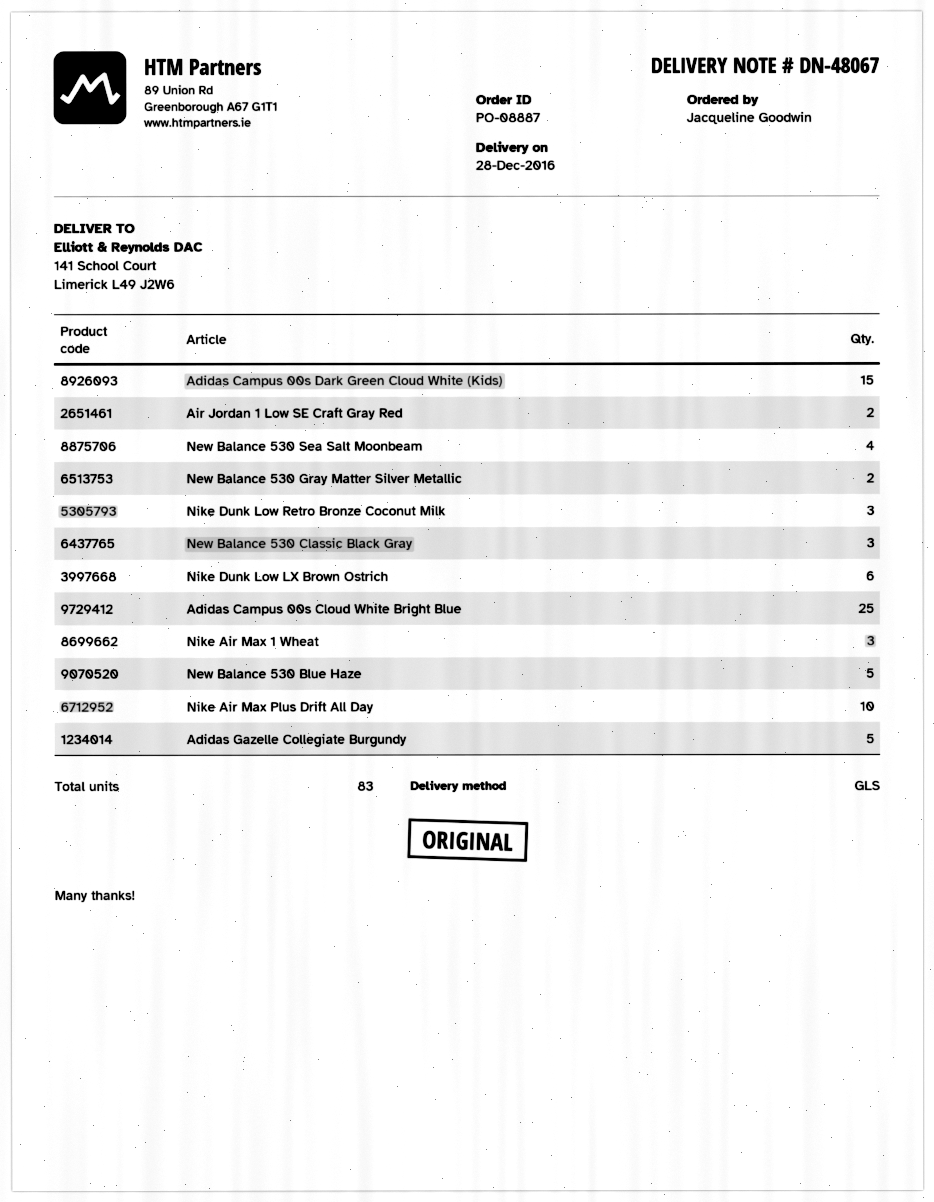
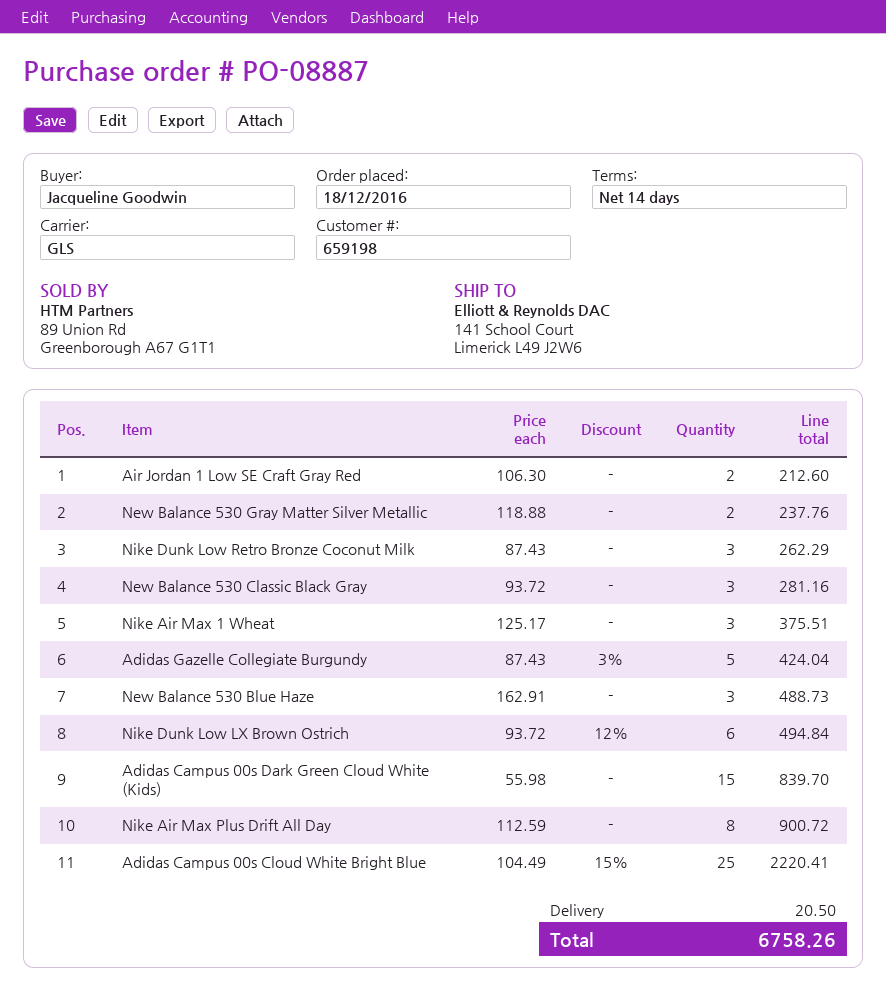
New Balance 530 Sea Salt Moonbeam: 4 -> none
New Balance 530 Blue Haze: 5 -> 3
Nike Air Max Plus Drift All Day: 10 -> 8

